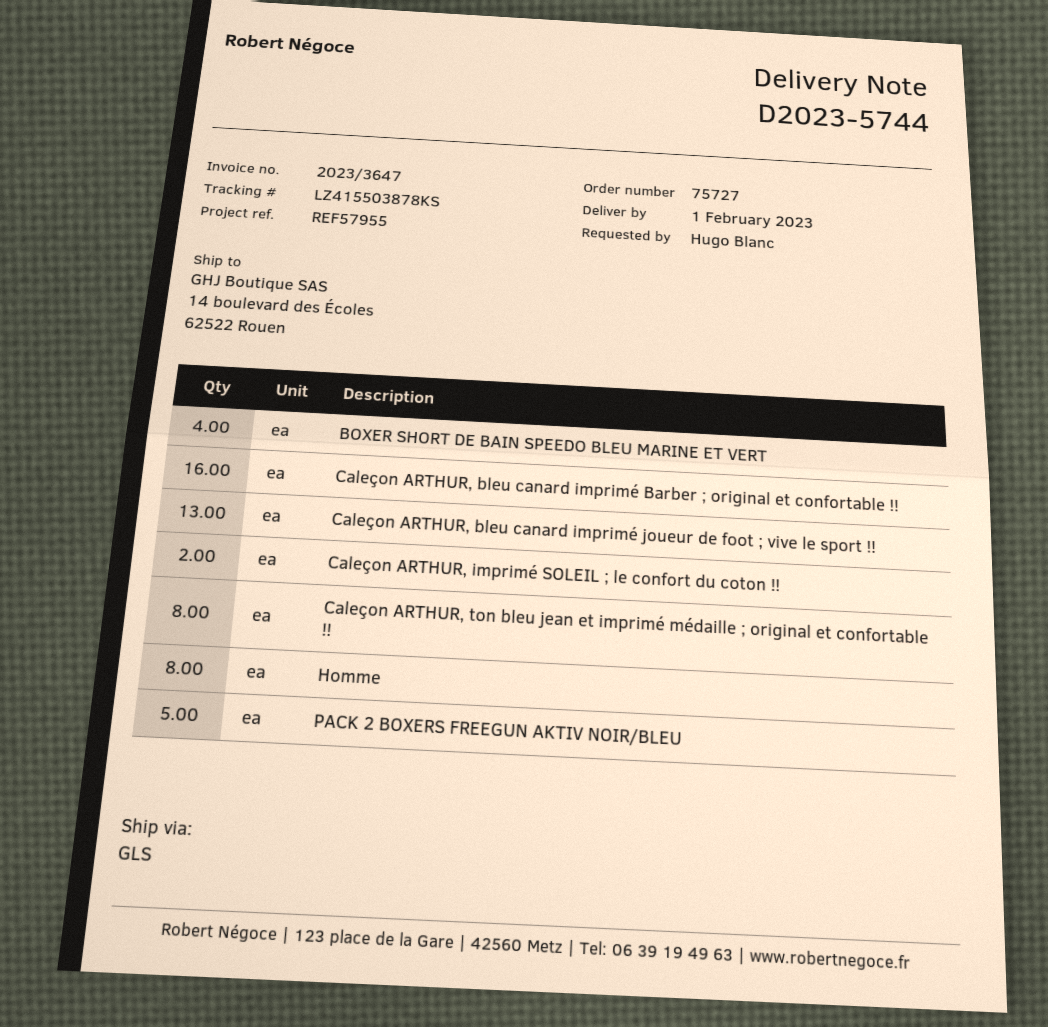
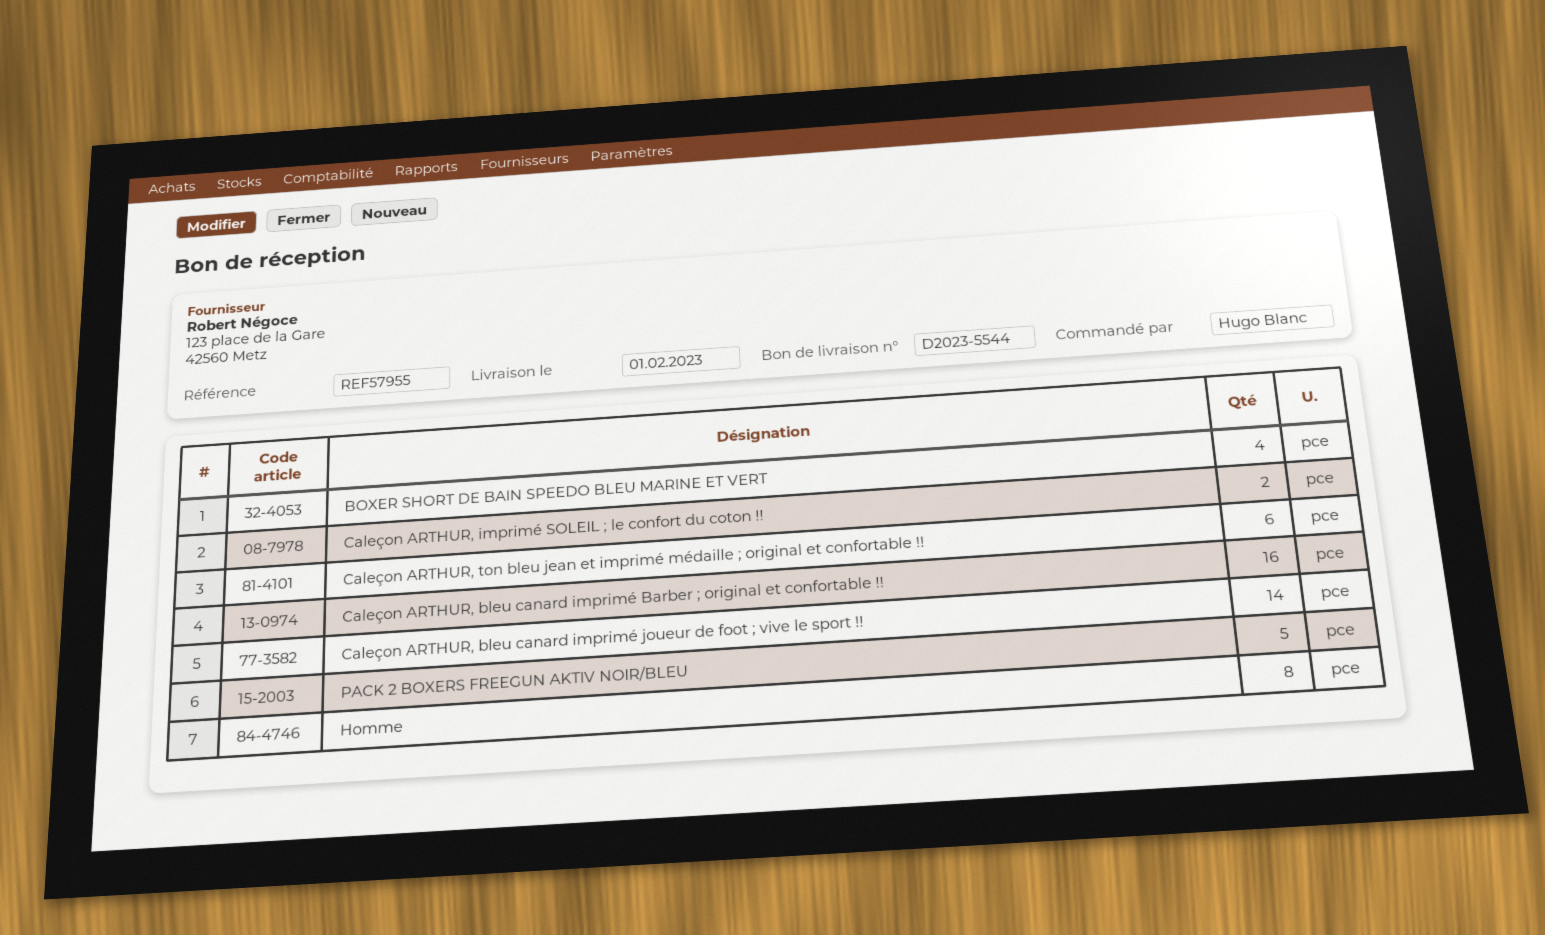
delivery note number: D2023-5744 -> D2023-5544
Caleçon ARTHUR, bleu canard imprimé joueur de foot ; vive le sport !!: 13 -> 14
Caleçon ARTHUR, ton bleu jean et imprimé médaille ; original et confortable !!: 8 -> 6

